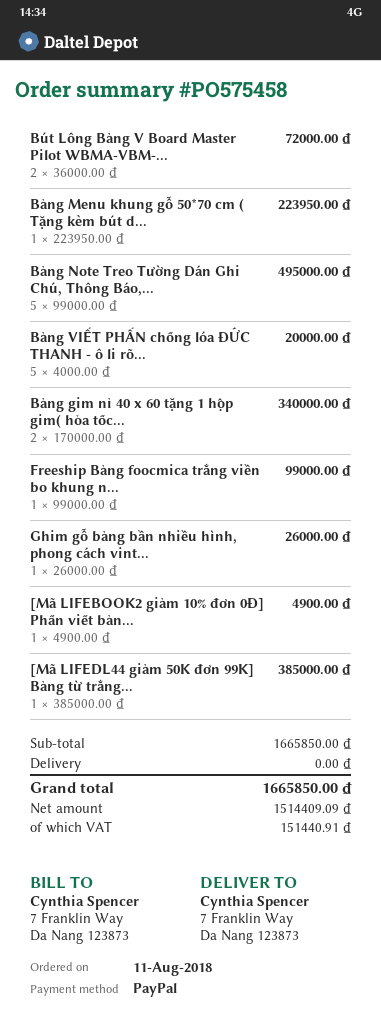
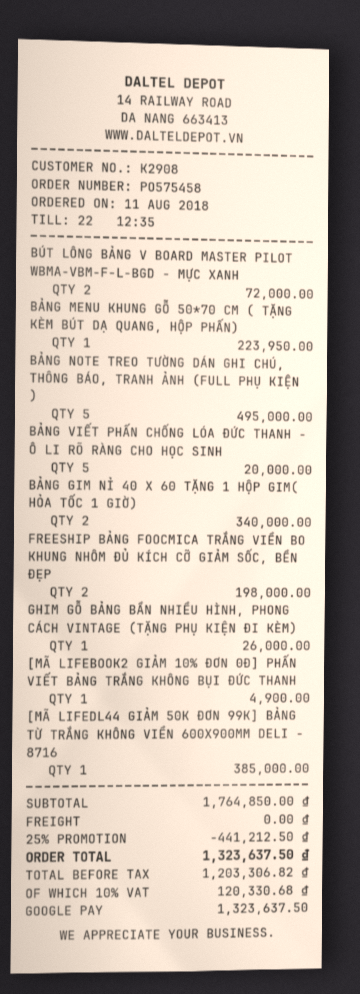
payment method: PayPal -> Google Pay
Freeship Bảng foocmica trắng viền bo khung n...: 1 for 99000.00 -> 2 for 198000.00
subtotal: 1665850.00 -> 1764850.00
discount: none -> 25% = 441212.50
net: 1514409.09 -> 1203306.82
tax: 151440.91 -> 120330.68
total: 1665850.00 -> 1323637.50

